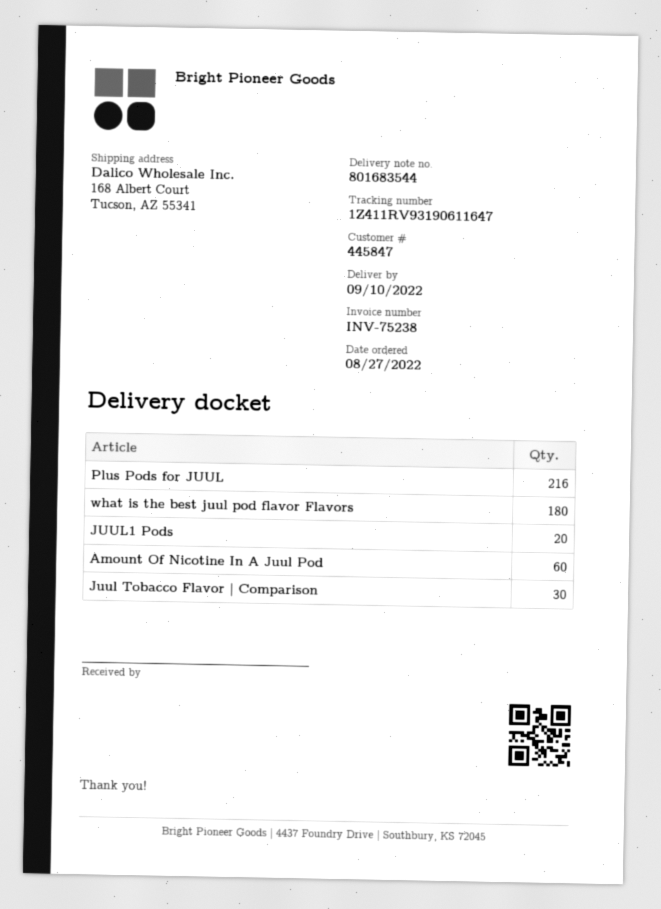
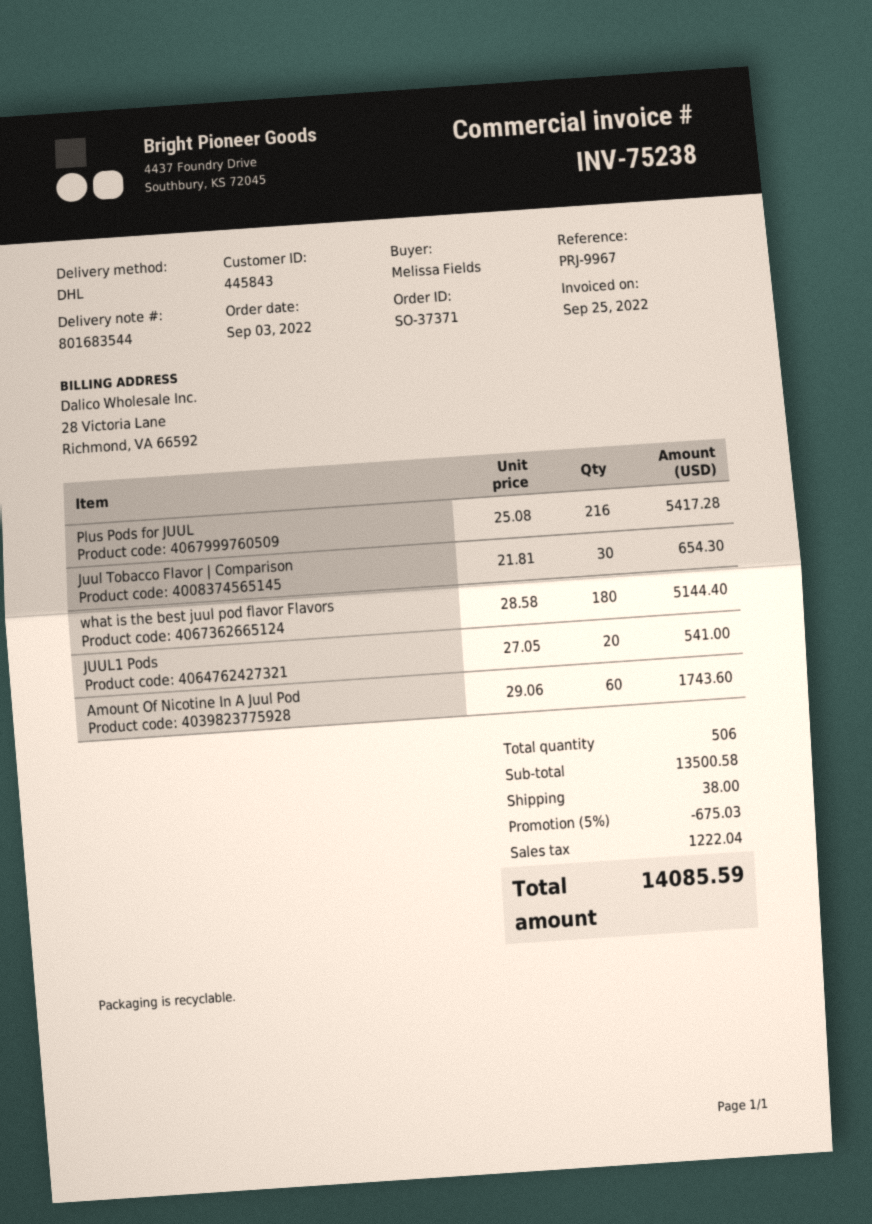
order date: 2022-08-27 -> 2022-09-03
customer number: 445847 -> 445843

